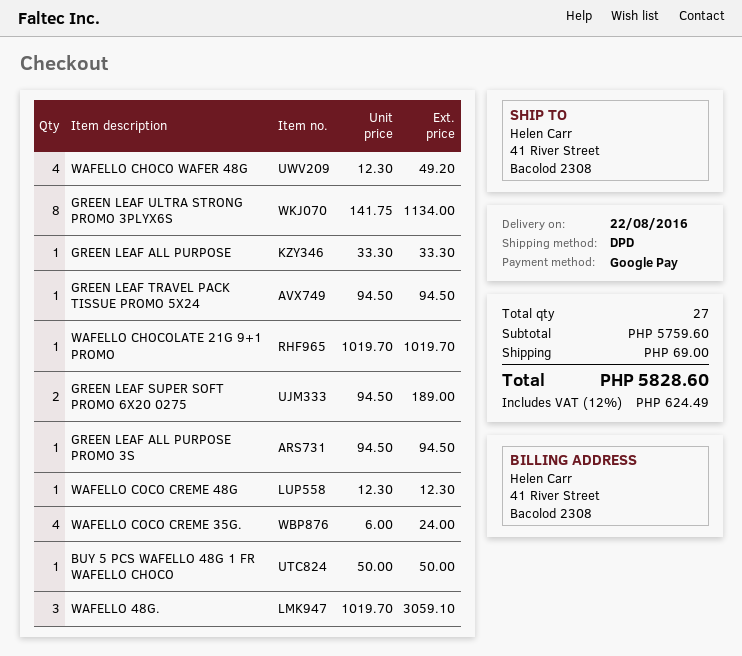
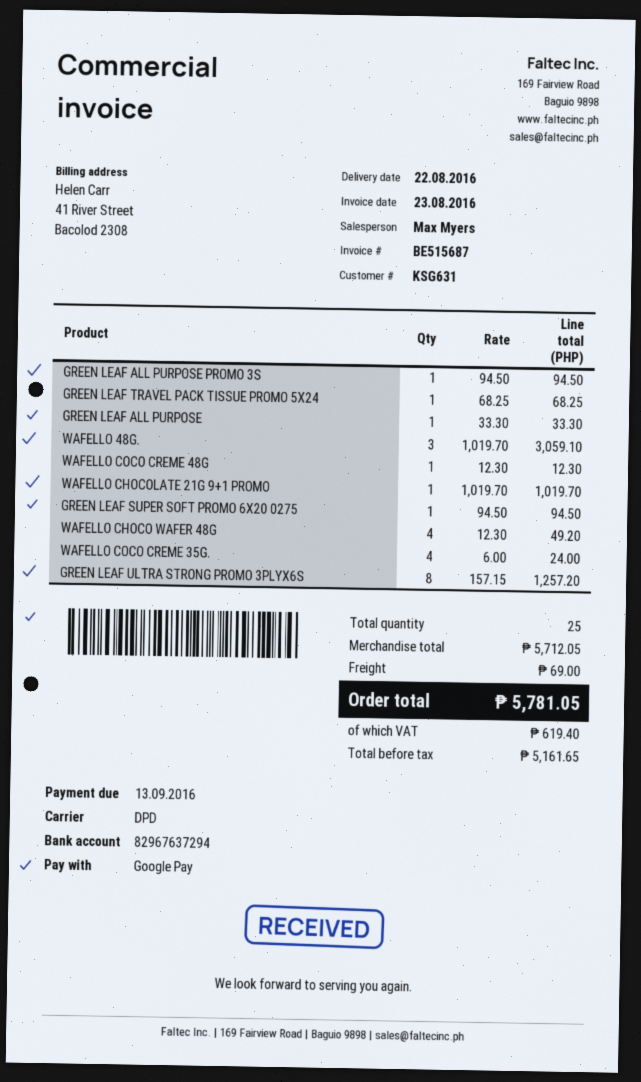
GREEN LEAF ULTRA STRONG PROMO 3PLYX6S: 8 x 141.75 = 1134.00 -> 8 x 157.15 = 1257.20
GREEN LEAF TRAVEL PACK TISSUE PROMO 5X24: 1 x 94.50 = 94.50 -> 1 x 68.25 = 68.25
GREEN LEAF SUPER SOFT PROMO 6X20 0275: 2 x 94.50 = 189.00 -> 1 x 94.50 = 94.50
BUY 5 PCS WAFELLO 48G 1 FR WAFELLO CHOCO: 1 x 50.00 = 50.00 -> none
total quantity: 27 -> 25
subtotal: 5759.60 -> 5712.05
tax: 624.49 -> 619.40
total: 5828.60 -> 5781.05

